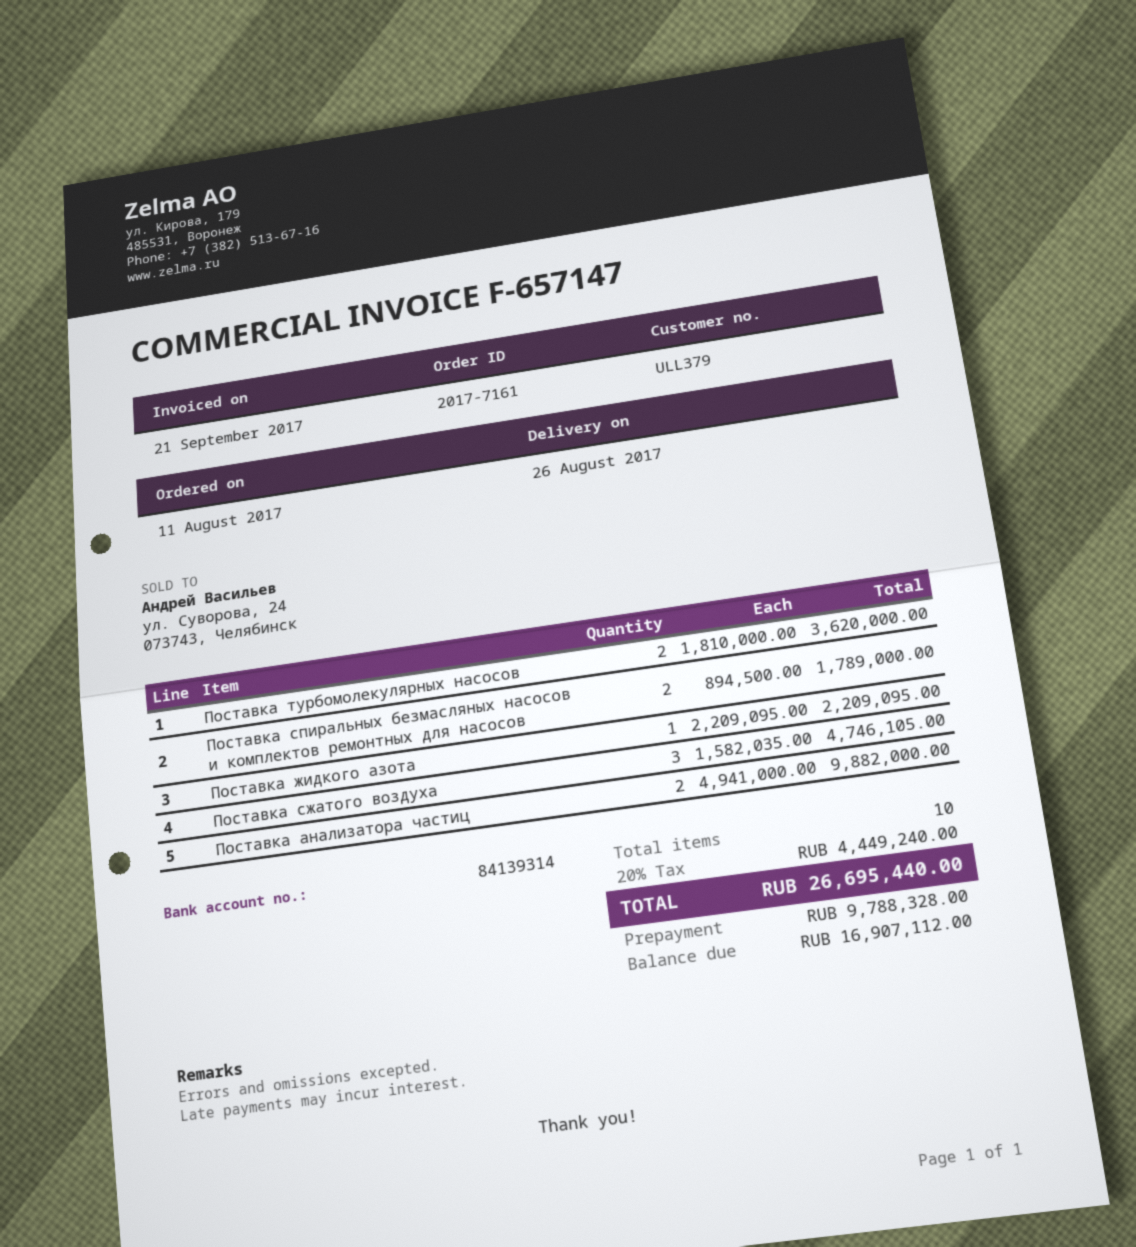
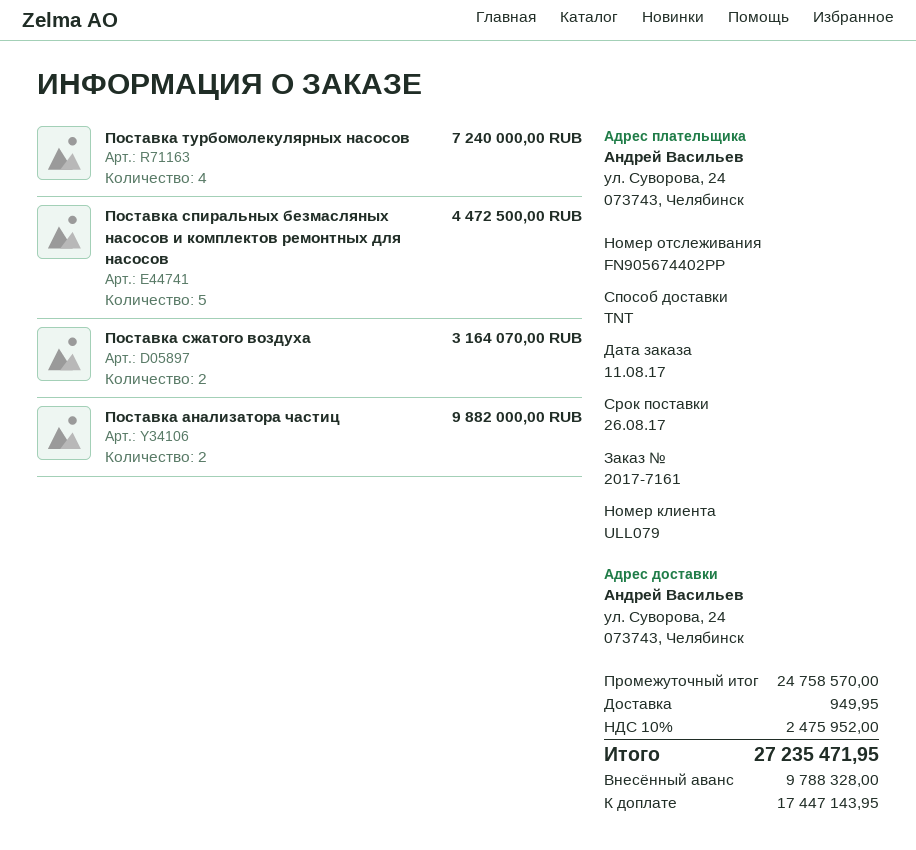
customer number: ULL379 -> ULL079
Поставка турбомолекулярных насосов: 2 for 3620000.00 -> 4 for 7240000.00
Поставка спиральных безмасляных насосов и комплектов ремонтных для насосов: 2 for 1789000.00 -> 5 for 4472500.00
Поставка жидкого азота: 1 for 2209095.00 -> none
Поставка сжатого воздуха: 3 for 4746105.00 -> 2 for 3164070.00
shipping: none -> 949.95
tax: 20% = 4449240.00 -> 10% = 2475952.00
total: 26695440.00 -> 27235471.95
balance: 16907112.00 -> 17447143.95

